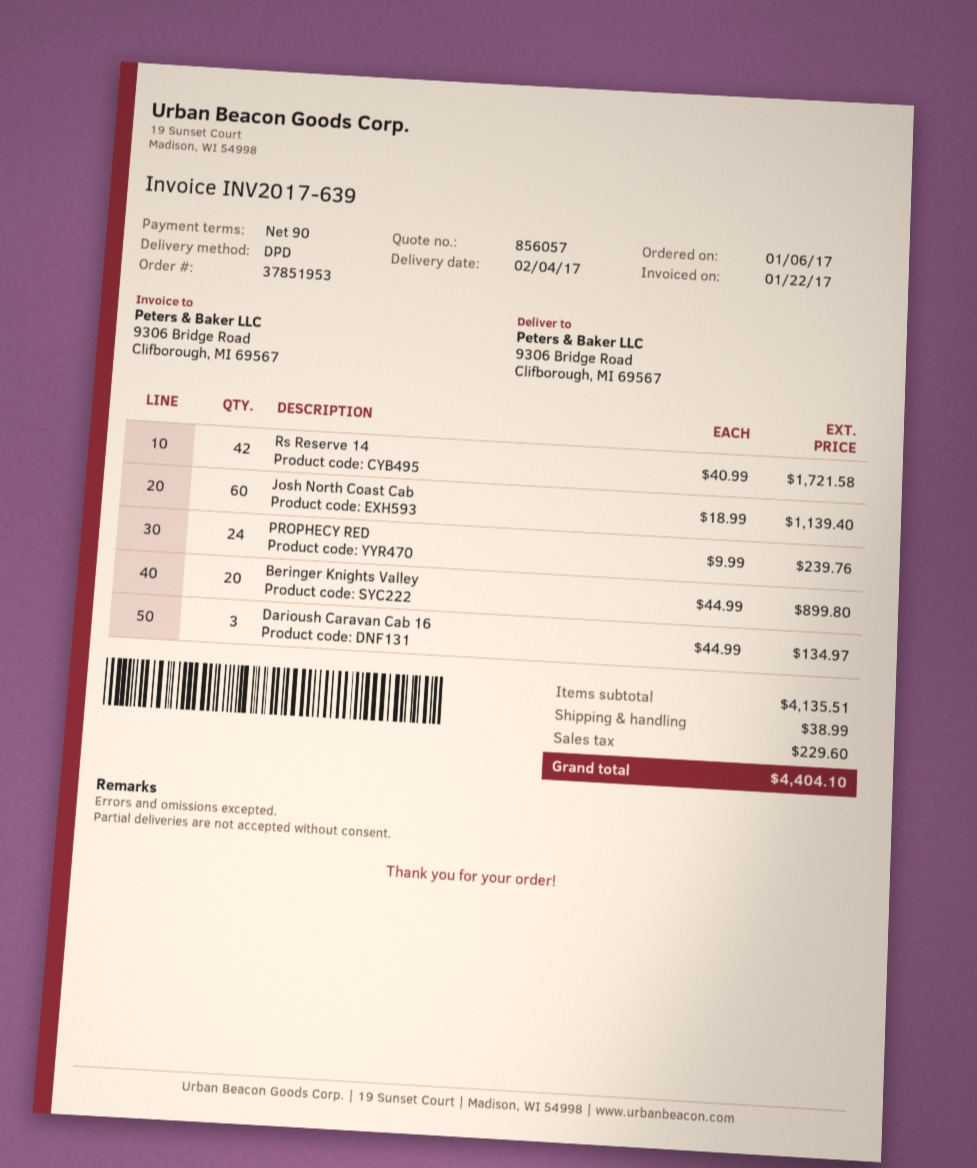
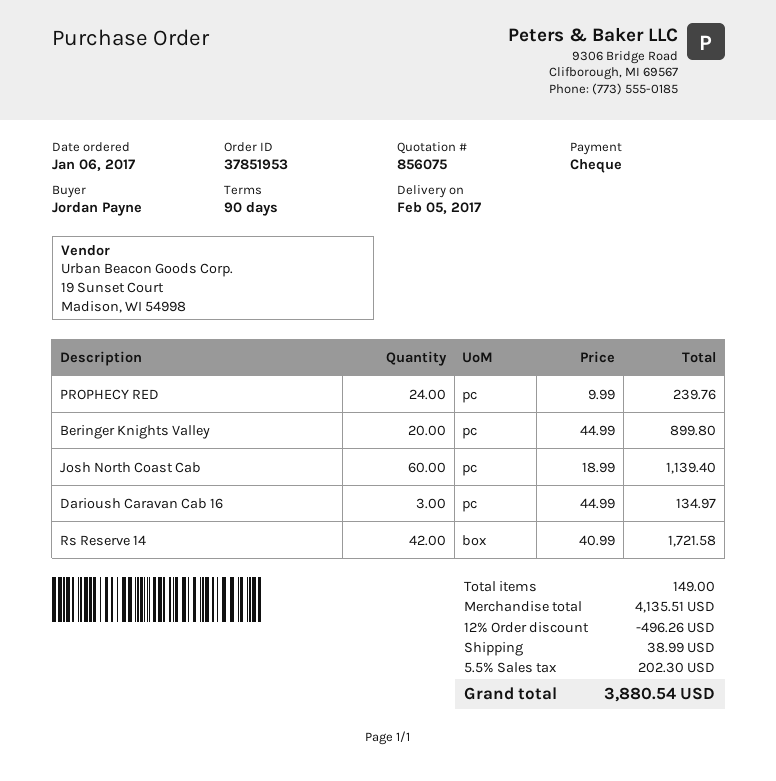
quote number: 856057 -> 856075
delivery date: 2017-02-04 -> 2017-02-05
discount: none -> 12% = 496.26
tax: 229.60 -> 202.30
total: 4404.10 -> 3880.54

